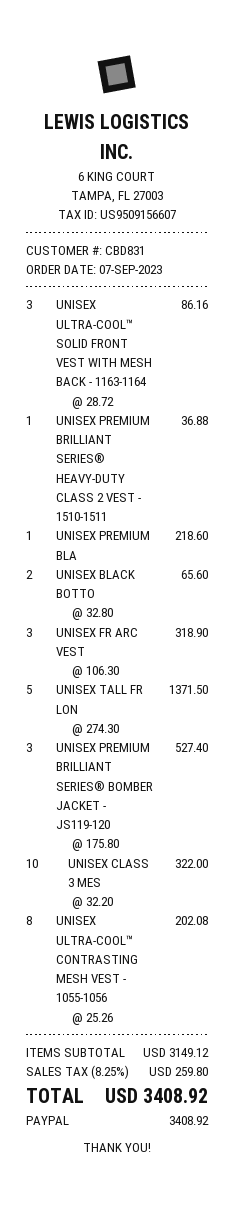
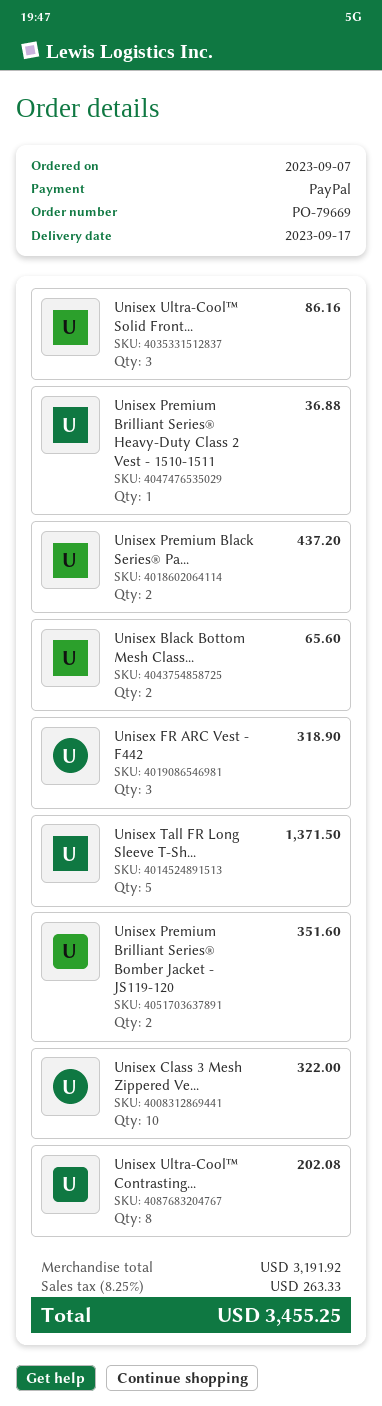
UNISEX PREMIUM BLA: 1 for 218.60 -> 2 for 437.20
UNISEX PREMIUM BRILLIANT SERIES® BOMBER JACKET - JS119-120: 3 for 527.40 -> 2 for 351.60
subtotal: 3149.12 -> 3191.92
tax: 8.25% = 259.80 -> 8.25% = 263.33
total: 3408.92 -> 3455.25

